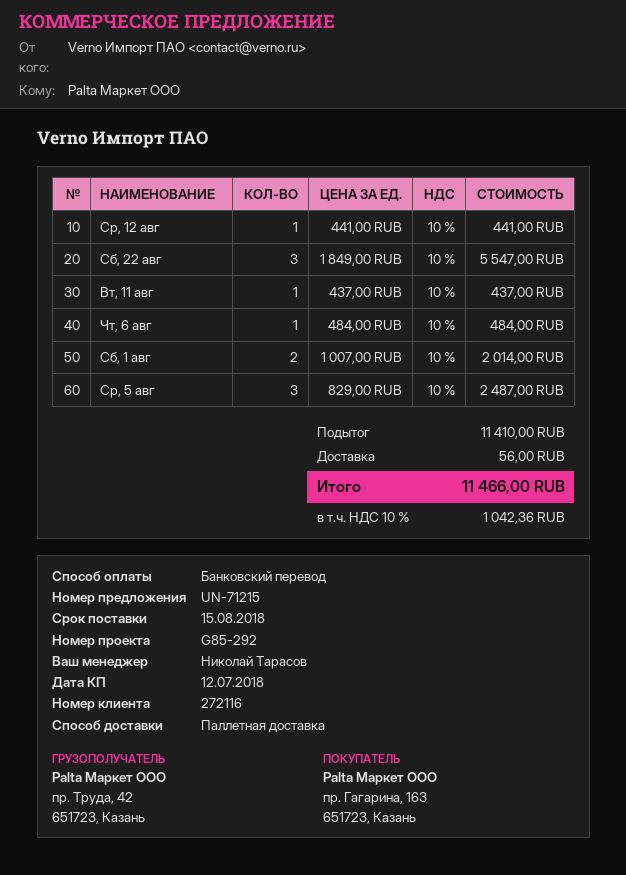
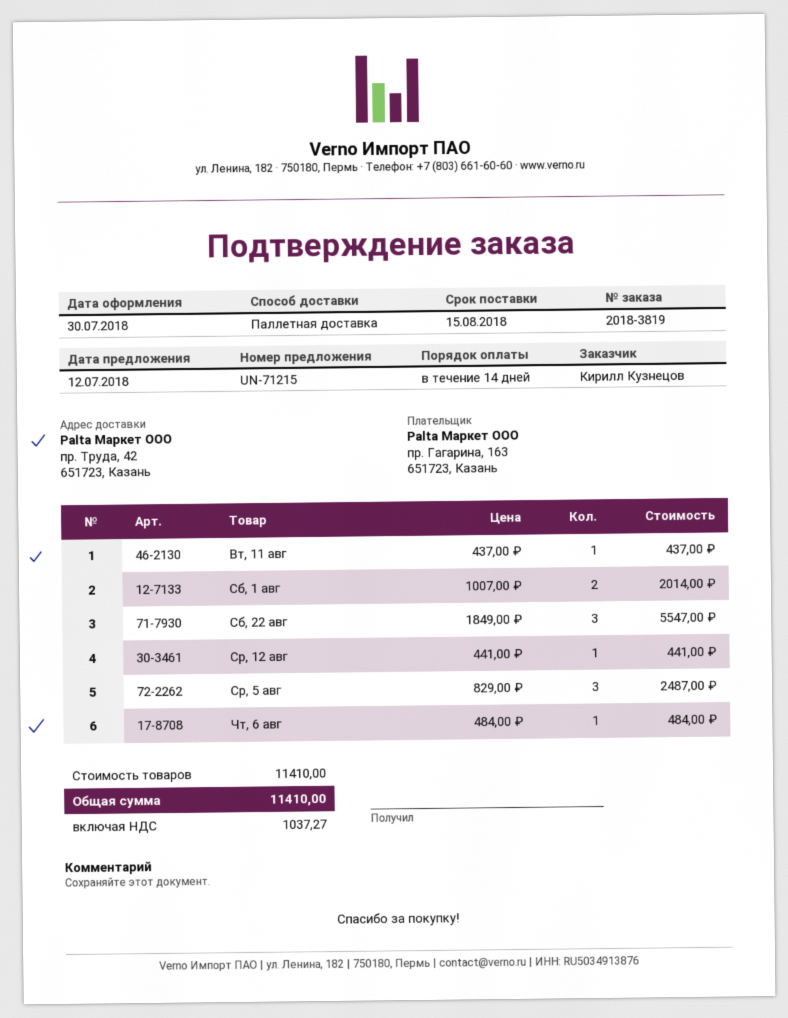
shipping: 56.00 -> none
tax: 1042.36 -> 1037.27
total: 11466.00 -> 11410.00

